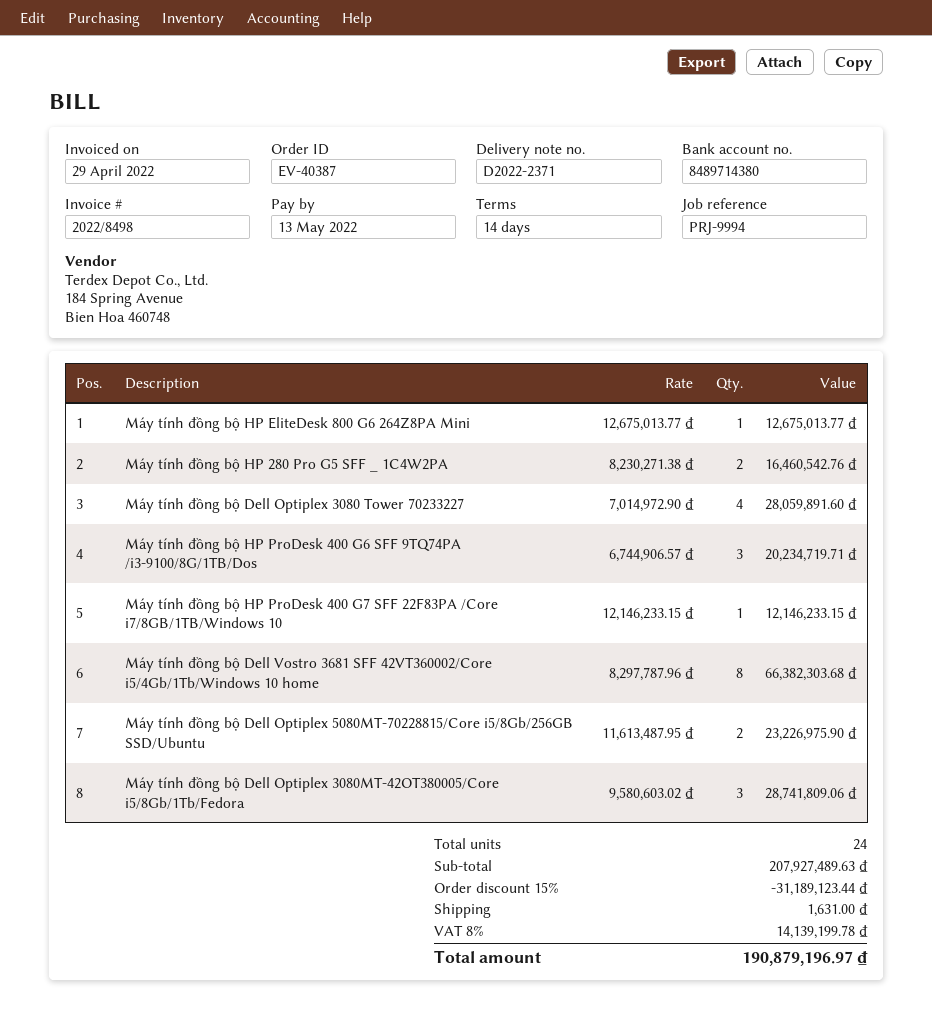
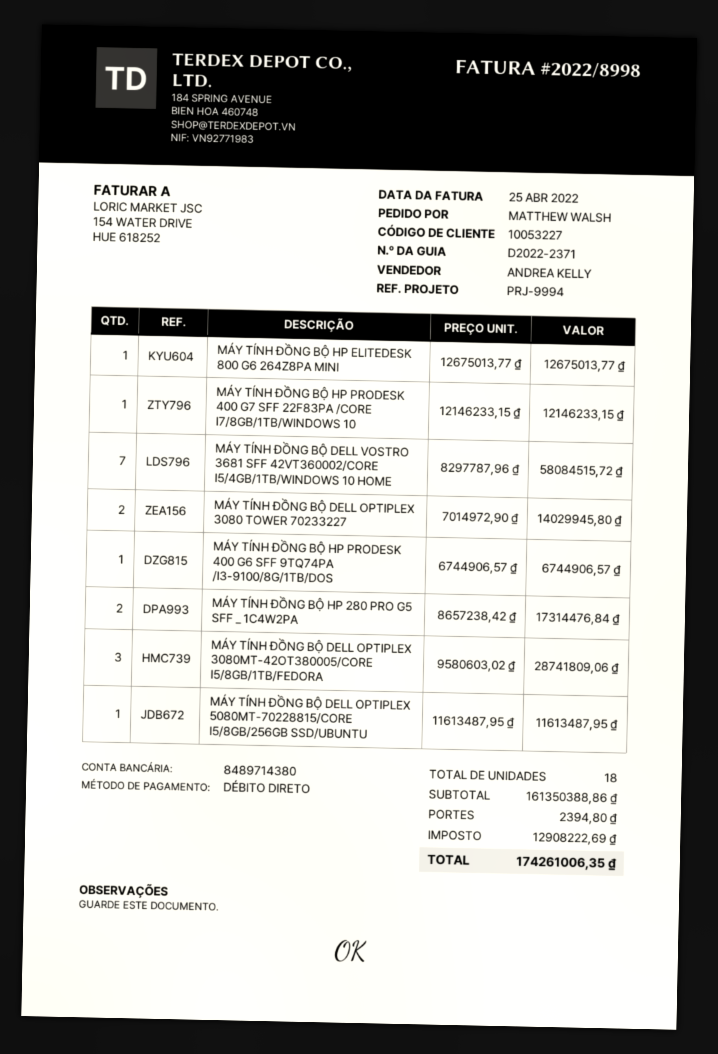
invoice number: 2022/8498 -> 2022/8998
invoice date: 2022-04-29 -> 2022-04-25
Máy tính đồng bộ HP 280 Pro G5 SFF _ 1C4W2PA: 2 x 8230271.38 = 16460542.76 -> 2 x 8657238.42 = 17314476.84
Máy tính đồng bộ Dell Optiplex 3080 Tower 70233227: 4 x 7014972.90 = 28059891.60 -> 2 x 7014972.90 = 14029945.80
Máy tính đồng bộ HP ProDesk 400 G6 SFF 9TQ74PA /i3-9100/8G/1TB/Dos: 3 x 6744906.57 = 20234719.71 -> 1 x 6744906.57 = 6744906.57
Máy tính đồng bộ Dell Vostro 3681 SFF 42VT360002/Core i5/4Gb/1Tb/Windows 10 home: 8 x 8297787.96 = 66382303.68 -> 7 x 8297787.96 = 58084515.72
Máy tính đồng bộ Dell Optiplex 5080MT-70228815/Core i5/8Gb/256GB SSD/Ubuntu: 2 x 11613487.95 = 23226975.90 -> 1 x 11613487.95 = 11613487.95
total quantity: 24 -> 18
subtotal: 207927489.63 -> 161350388.86
discount: 15% = 31189123.44 -> none
shipping: 1631.00 -> 2394.80
tax: 14139199.78 -> 12908222.69
total: 190879196.97 -> 174261006.35

